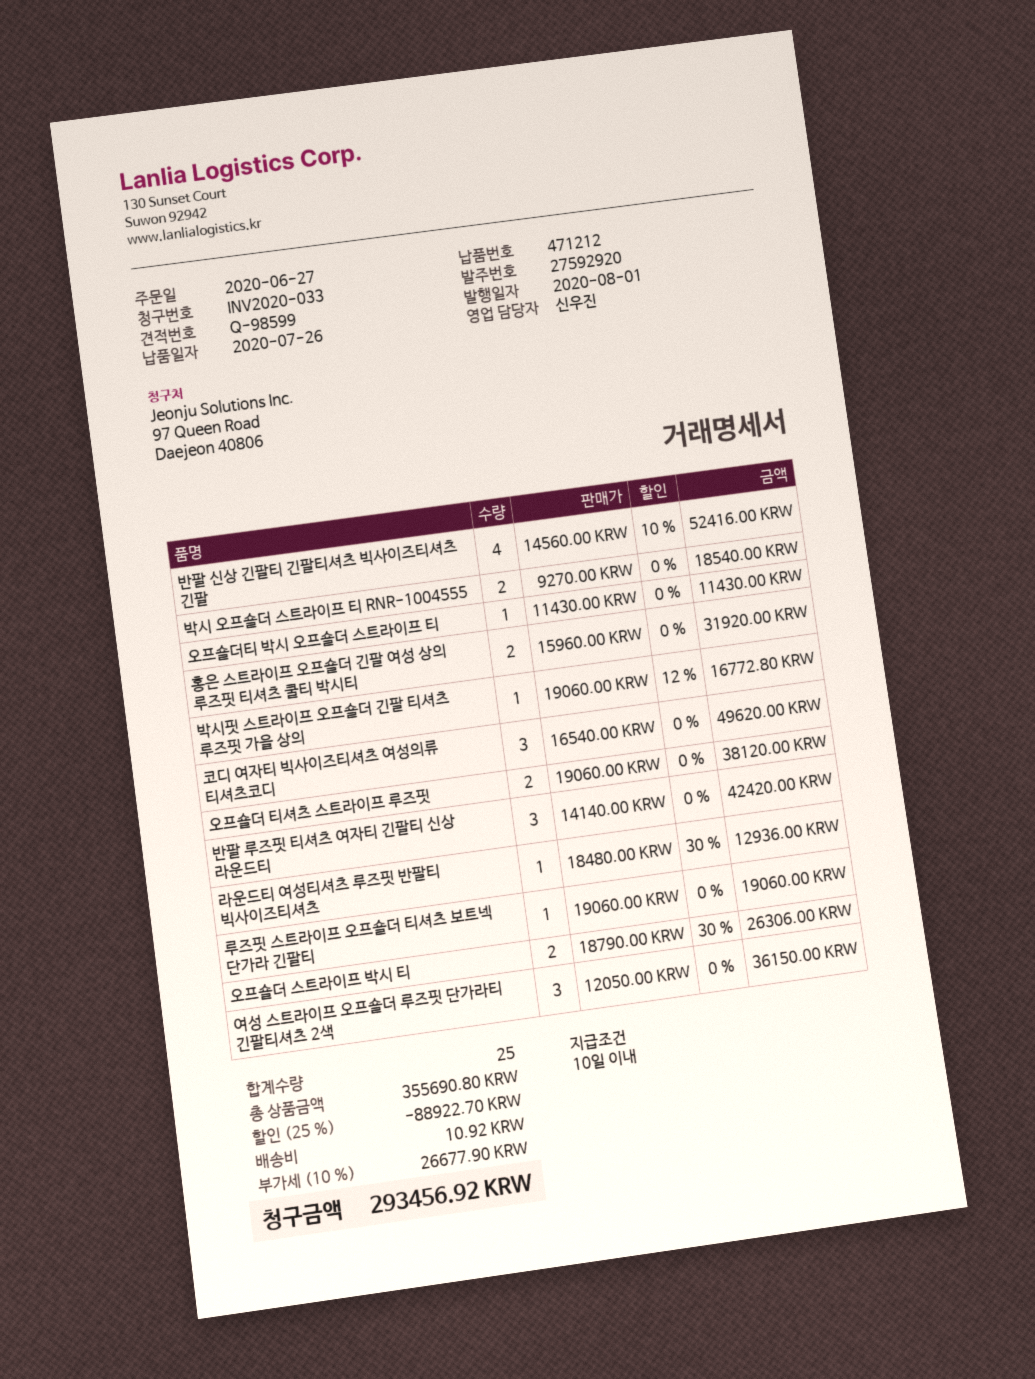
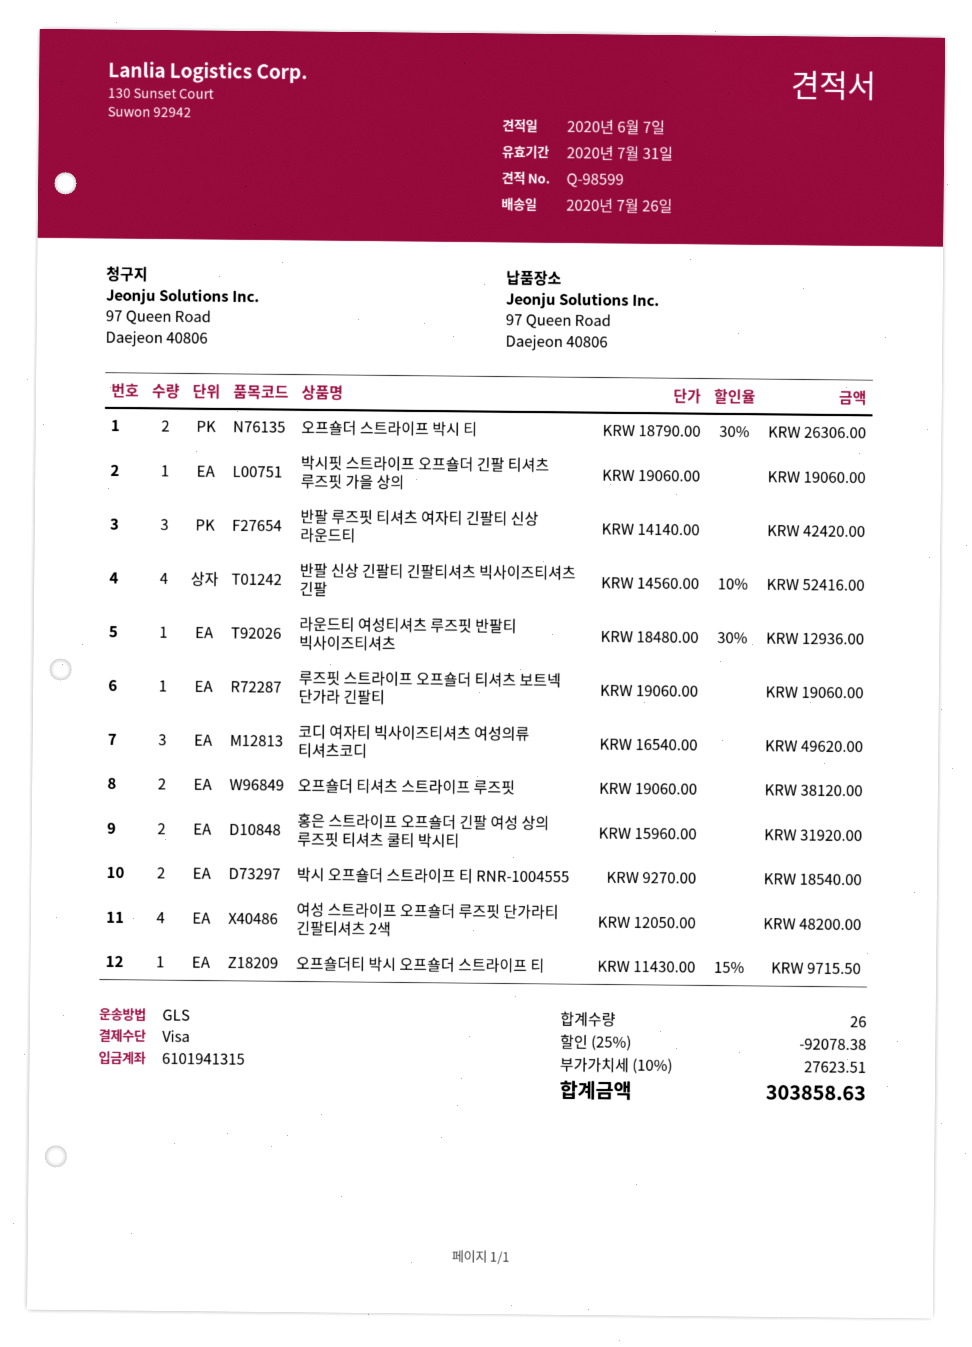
오프숄더티 박시 오프숄더 스트라이프 티: 1 x 11430.00 = 11430.00 -> 1 x 11430.00 - 15% = 9715.50
박시핏 스트라이프 오프숄더 긴팔 티셔츠 루즈핏 가을 상의: 1 x 19060.00 - 12% = 16772.80 -> 1 x 19060.00 = 19060.00
여성 스트라이프 오프숄더 루즈핏 단가라티 긴팔티셔츠 2색: 3 x 12050.00 = 36150.00 -> 4 x 12050.00 = 48200.00
total quantity: 25 -> 26
discount: 25% = 88922.70 -> 25% = 92078.38
shipping: 10.92 -> none
tax: 10% = 26677.90 -> 10% = 27623.51
total: 293456.92 -> 303858.63

